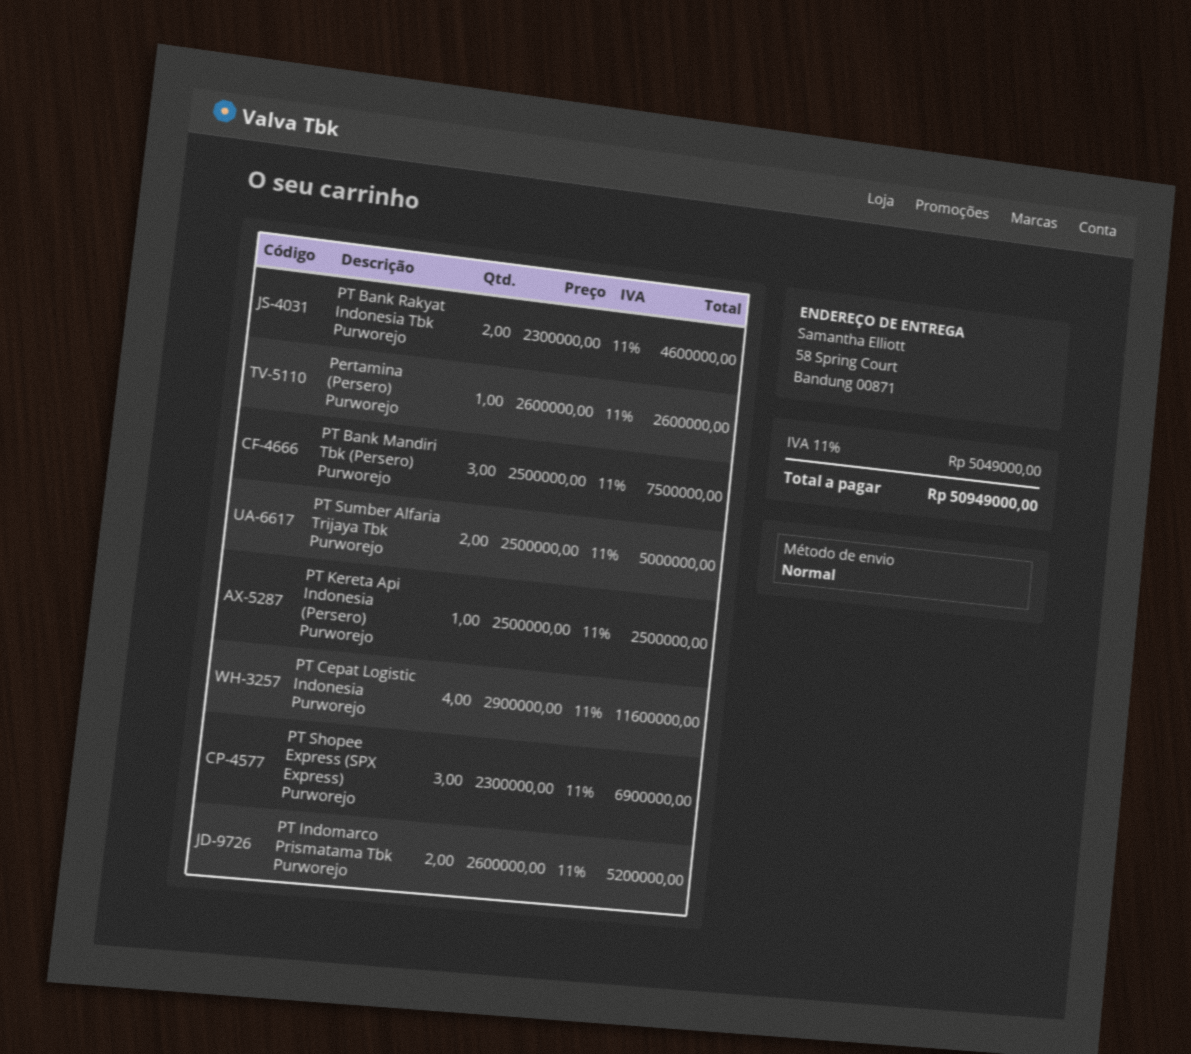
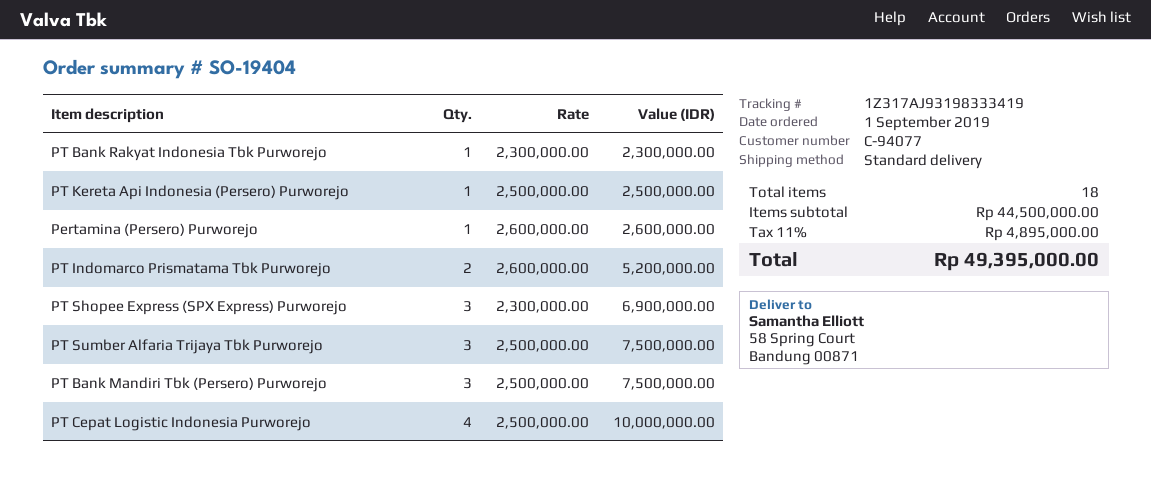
PT Bank Rakyat Indonesia Tbk Purworejo: 2 x 2300000.00 = 4600000.00 -> 1 x 2300000.00 = 2300000.00
PT Sumber Alfaria Trijaya Tbk Purworejo: 2 x 2500000.00 = 5000000.00 -> 3 x 2500000.00 = 7500000.00
PT Cepat Logistic Indonesia Purworejo: 4 x 2900000.00 = 11600000.00 -> 4 x 2500000.00 = 10000000.00
tax: 11% = 5049000.00 -> 11% = 4895000.00
total: 50949000.00 -> 49395000.00

